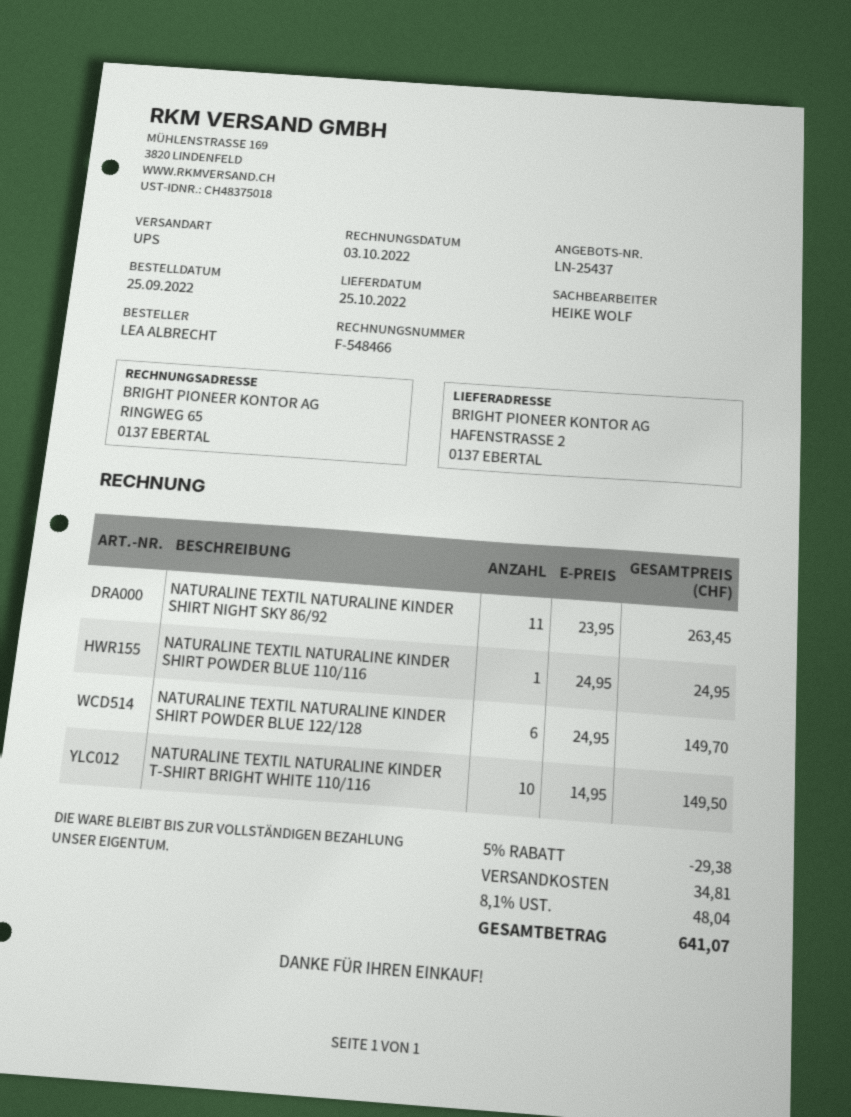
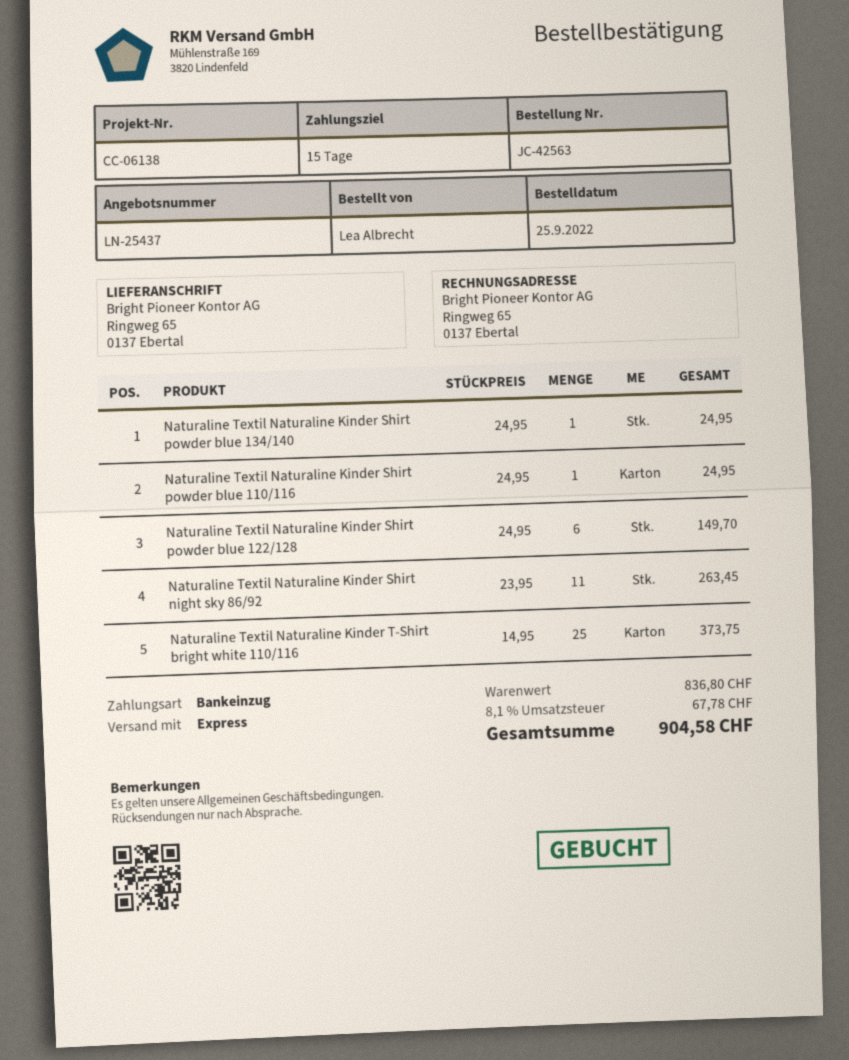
shipping method: UPS -> express
ship to: HAFENSTRASSE 2, 0137 EBERTAL -> Ringweg 65, 0137 Ebertal
NATURALINE TEXTIL NATURALINE KINDER T-SHIRT BRIGHT WHITE 110/116: 10 x 14.95 = 149.50 -> 25 x 14.95 = 373.75
Naturaline Textil Naturaline Kinder Shirt powder blue 134/140: none -> 1 x 24.95 = 24.95
discount: 5% = 29.38 -> none
shipping: 34.81 -> none
tax: 8.1% = 48.04 -> 8.1% = 67.78
total: 641.07 -> 904.58

